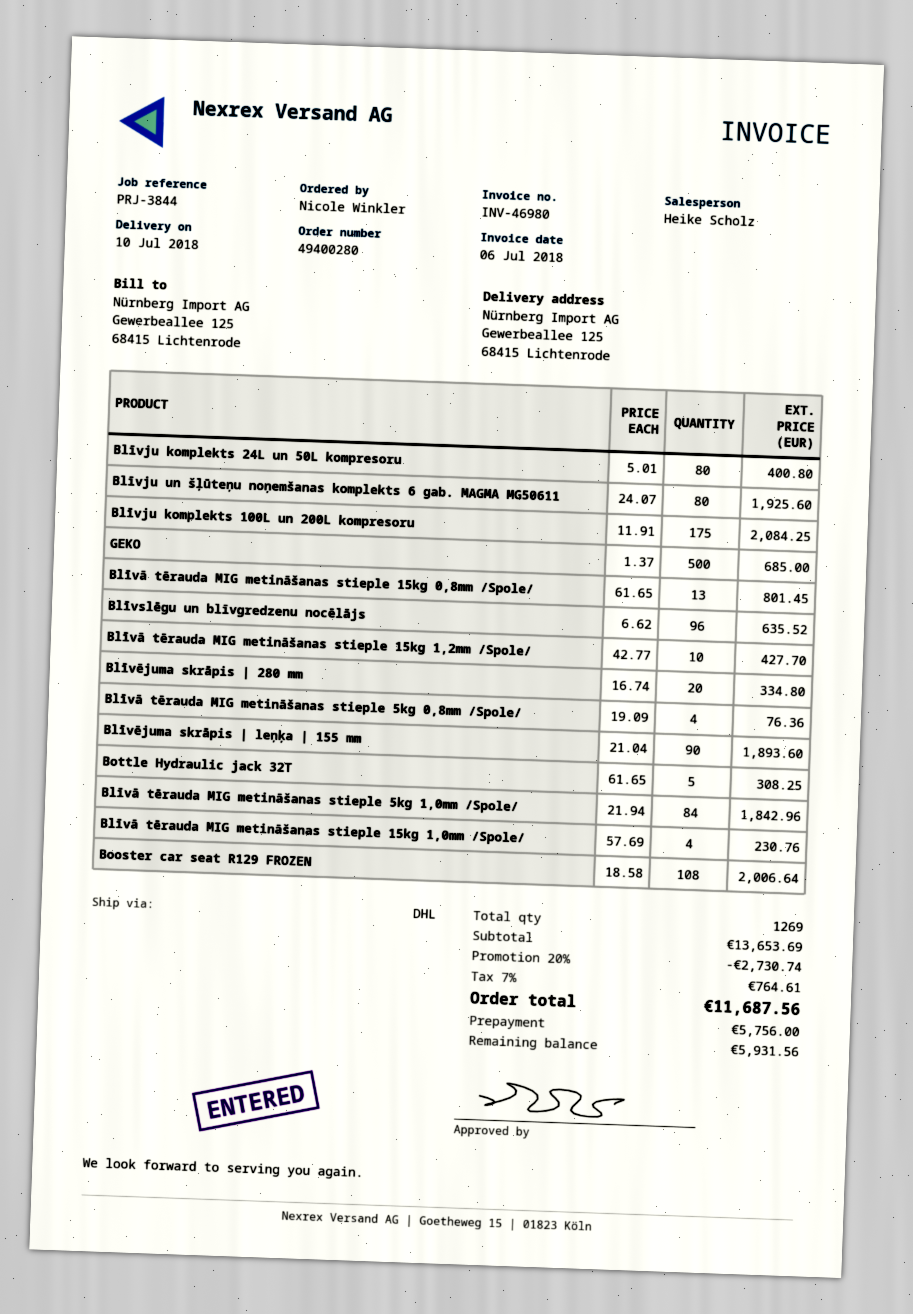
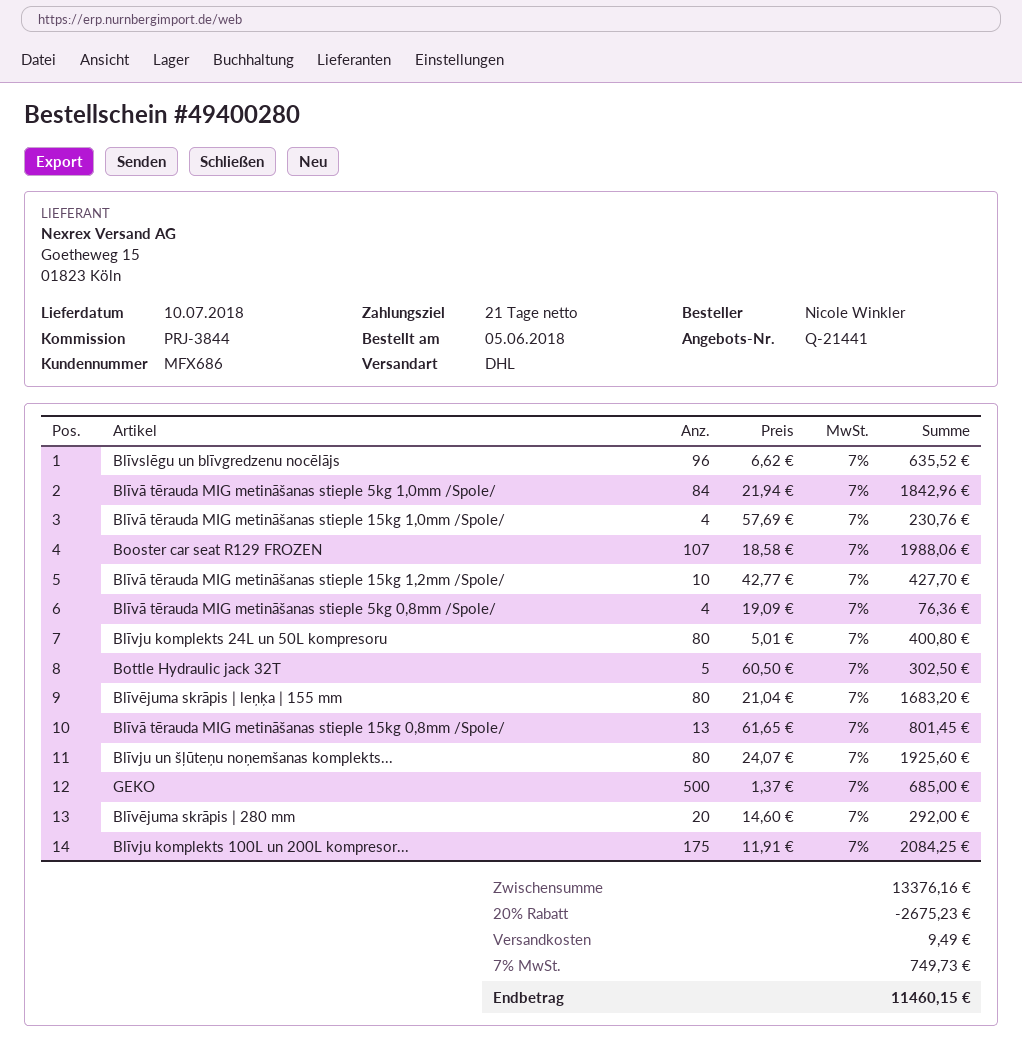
Blīvējuma skrāpis | 280 mm: 20 x 16.74 = 334.80 -> 20 x 14.60 = 292.00
Blīvējuma skrāpis | leņķa | 155 mm: 90 x 21.04 = 1893.60 -> 80 x 21.04 = 1683.20
Bottle Hydraulic jack 32T: 5 x 61.65 = 308.25 -> 5 x 60.50 = 302.50
Booster car seat R129 FROZEN: 108 x 18.58 = 2006.64 -> 107 x 18.58 = 1988.06
subtotal: 13653.69 -> 13376.16
discount: 20% = 2730.74 -> 20% = 2675.23
shipping: none -> 9.49
tax: 7% = 764.61 -> 7% = 749.73
total: 11687.56 -> 11460.15

